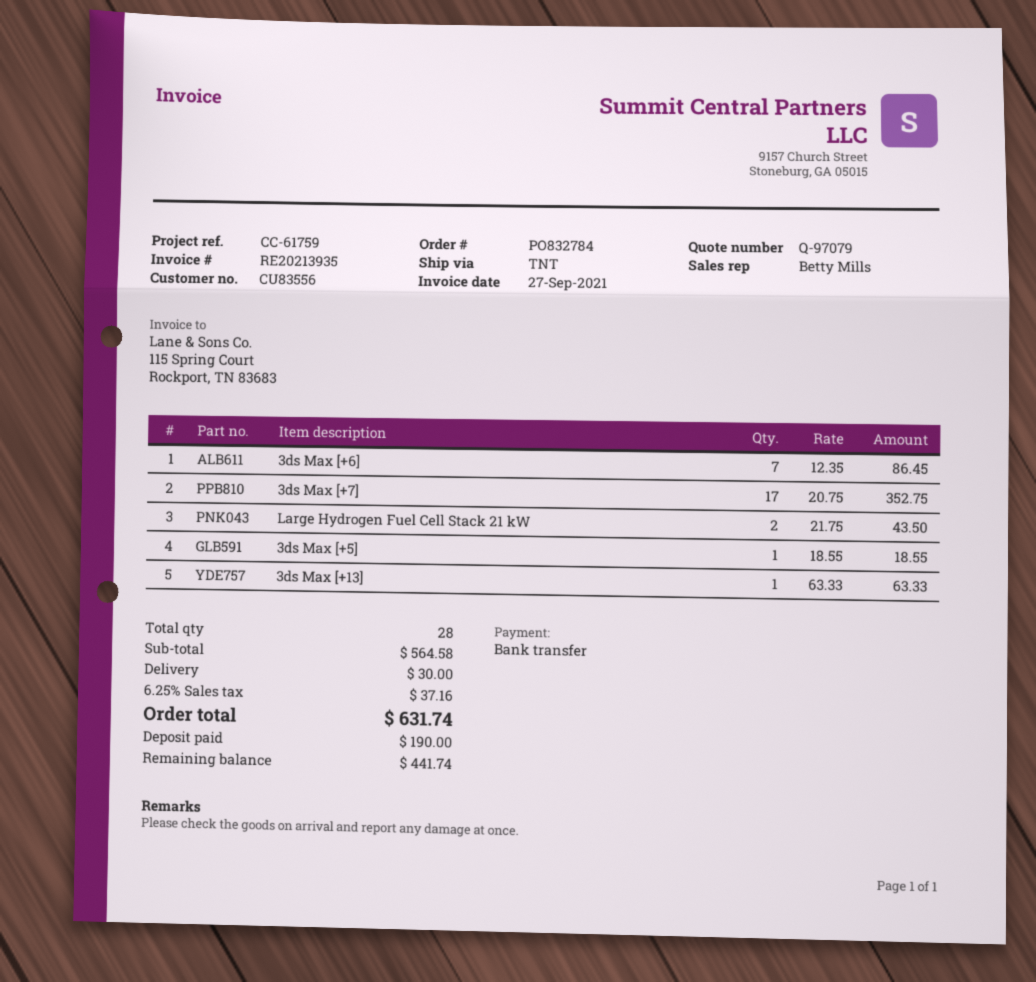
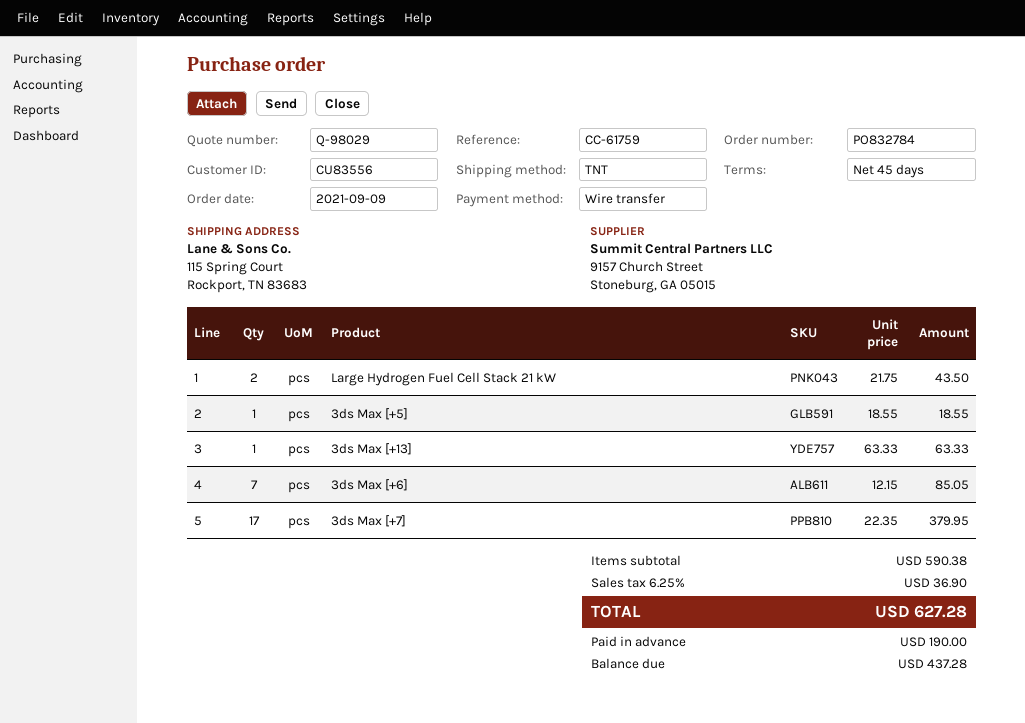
quote number: Q-97079 -> Q-98029
3ds Max [+6]: 7 x 12.35 = 86.45 -> 7 x 12.15 = 85.05
3ds Max [+7]: 17 x 20.75 = 352.75 -> 17 x 22.35 = 379.95
subtotal: 564.58 -> 590.38
shipping: 30.00 -> none
tax: 6.25% = 37.16 -> 6.25% = 36.90
total: 631.74 -> 627.28
balance: 441.74 -> 437.28

